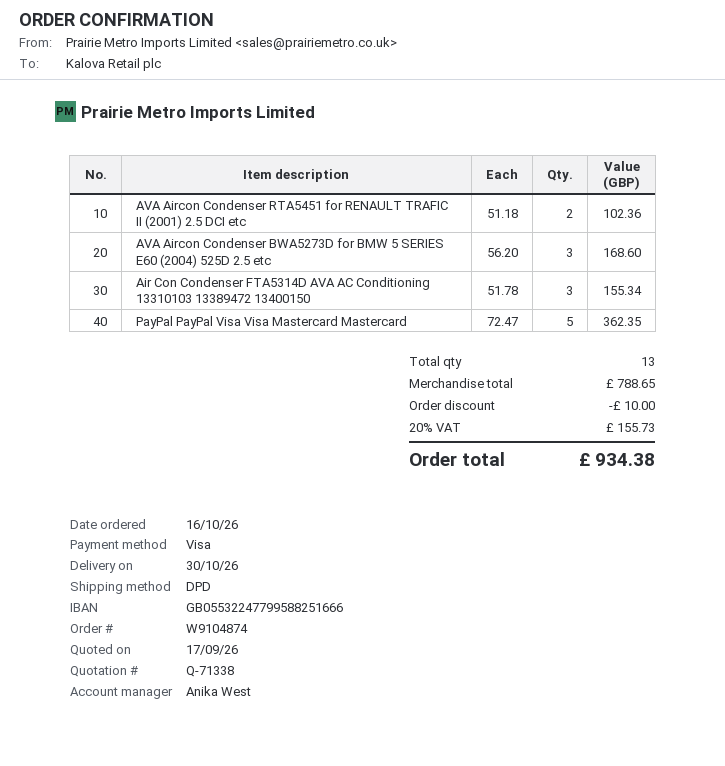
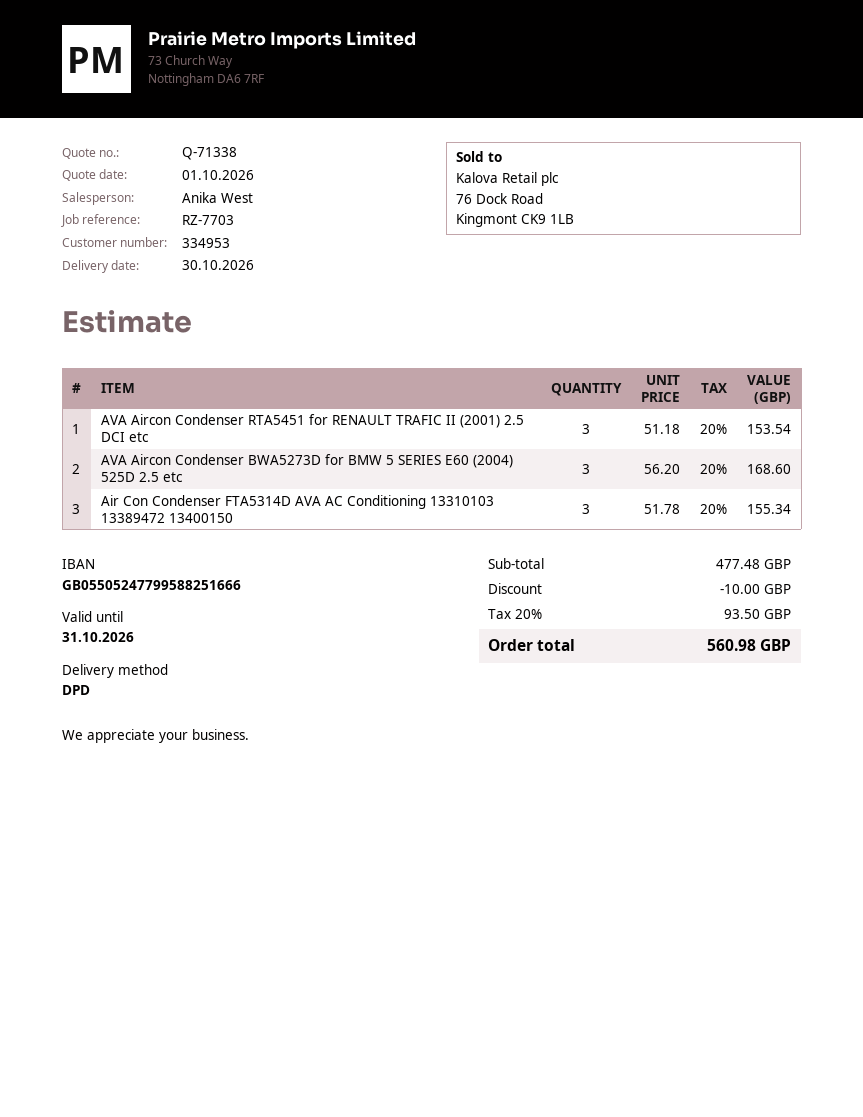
quote date: 2026-09-17 -> 2026-10-01
bank account: GB05532247799588251666 -> GB05505247799588251666
AVA Aircon Condenser RTA5451 for RENAULT TRAFIC II (2001) 2.5 DCI etc: 2 x 51.18 = 102.36 -> 3 x 51.18 = 153.54
PayPal PayPal Visa Visa Mastercard Mastercard: 5 x 72.47 = 362.35 -> none
subtotal: 788.65 -> 477.48
tax: 20% = 155.73 -> 20% = 93.50
total: 934.38 -> 560.98

